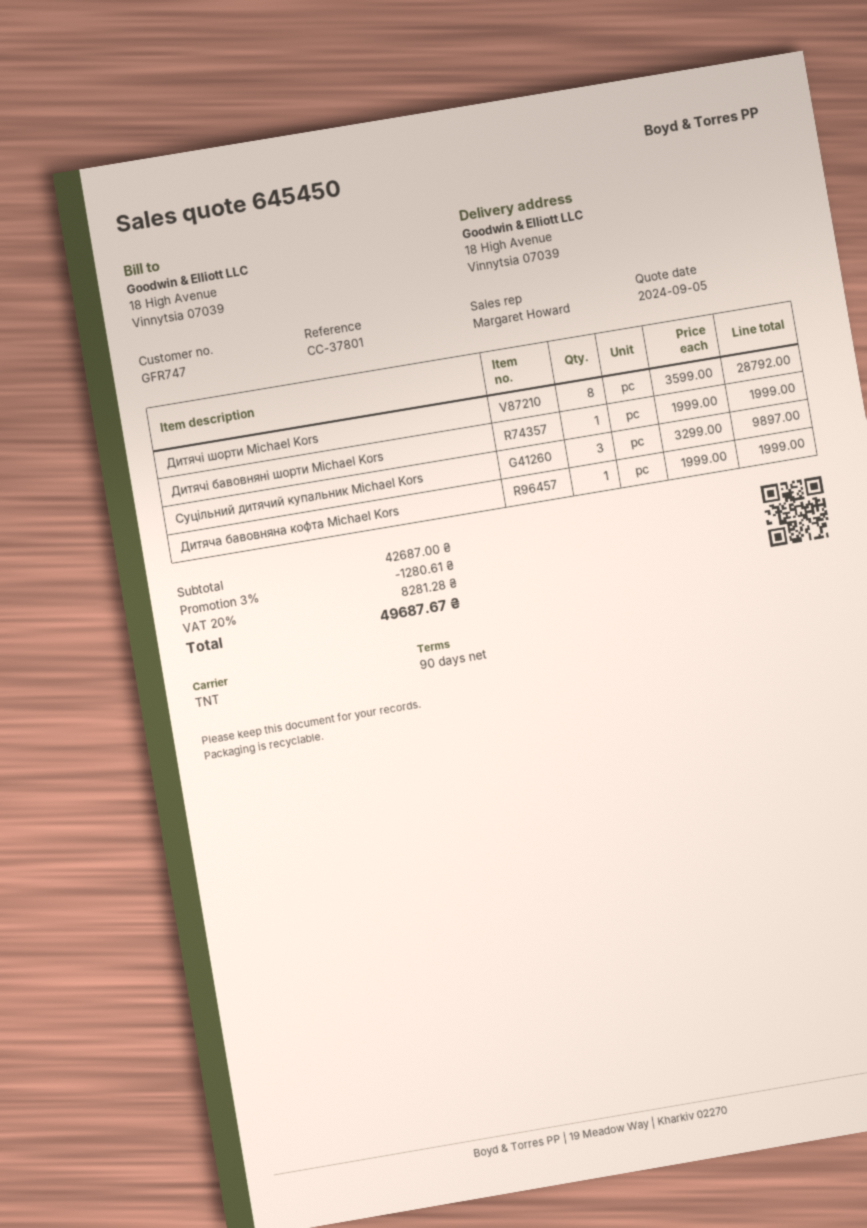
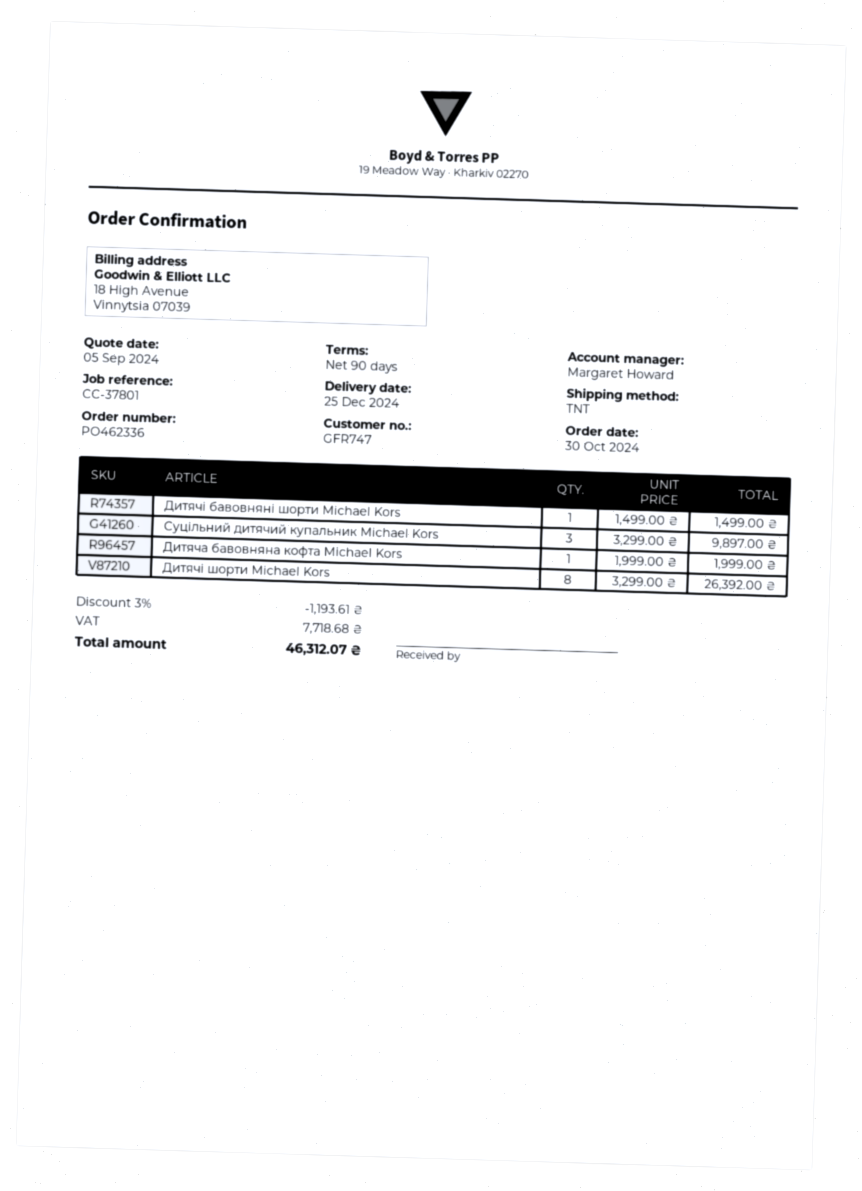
Дитячі шорти Michael Kors: 8 x 3599.00 = 28792.00 -> 8 x 3299.00 = 26392.00
Дитячі бавовняні шорти Michael Kors: 1 x 1999.00 = 1999.00 -> 1 x 1499.00 = 1499.00
discount: 3% = 1280.61 -> 3% = 1193.61
tax: 8281.28 -> 7718.68
total: 49687.67 -> 46312.07

